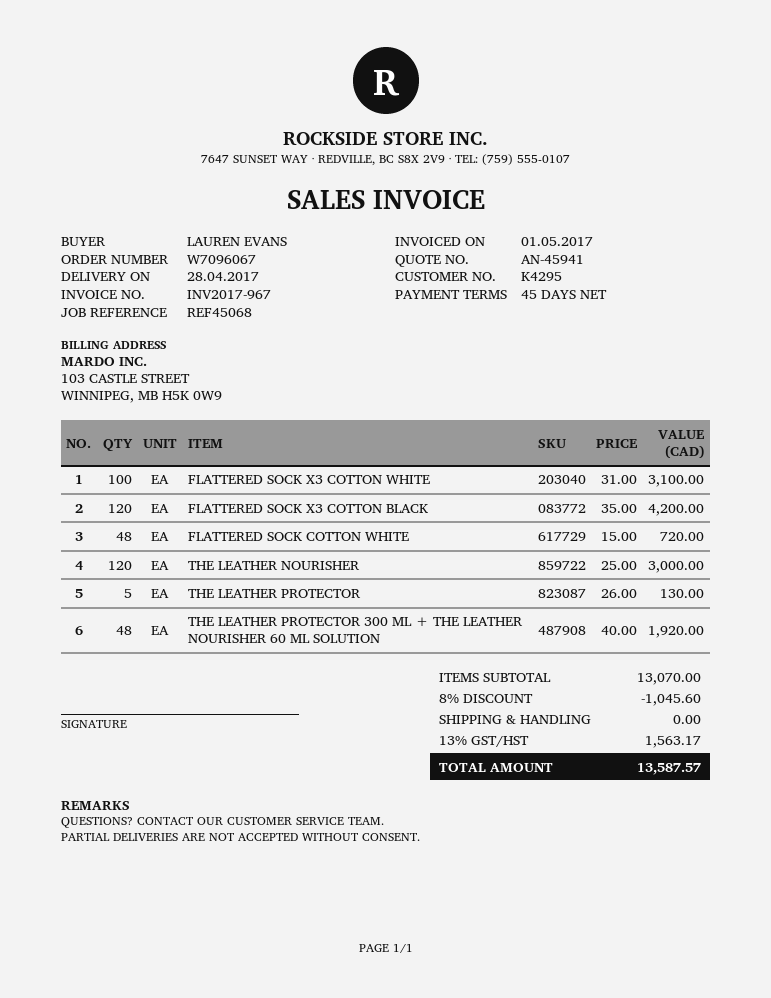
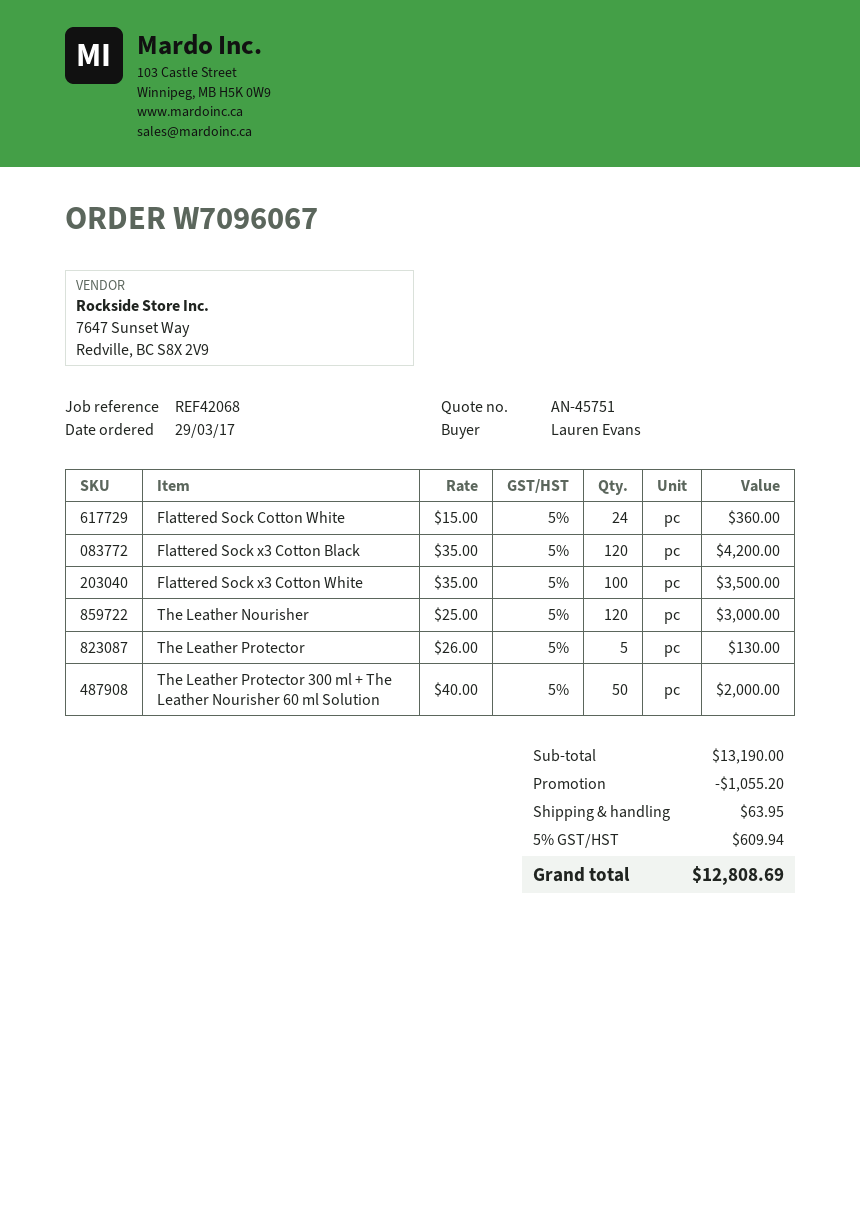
quote number: AN-45941 -> AN-45751
reference: REF45068 -> REF42068
FLATTERED SOCK X3 COTTON WHITE: 100 x 31.00 = 3100.00 -> 100 x 35.00 = 3500.00
FLATTERED SOCK COTTON WHITE: 48 x 15.00 = 720.00 -> 24 x 15.00 = 360.00
THE LEATHER PROTECTOR 300 ML + THE LEATHER NOURISHER 60 ML SOLUTION: 48 x 40.00 = 1920.00 -> 50 x 40.00 = 2000.00
subtotal: 13070.00 -> 13190.00
discount: 1045.60 -> 1055.20
shipping: 0.00 -> 63.95
tax: 13% = 1563.17 -> 5% = 609.94
total: 13587.57 -> 12808.69

